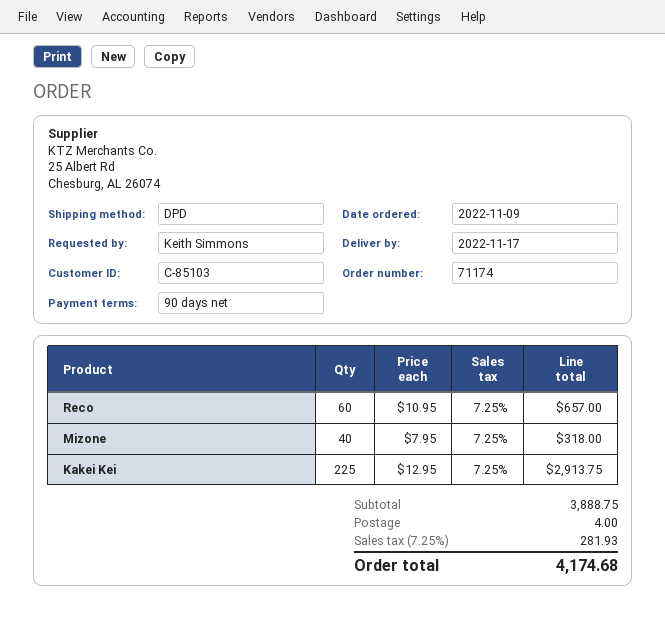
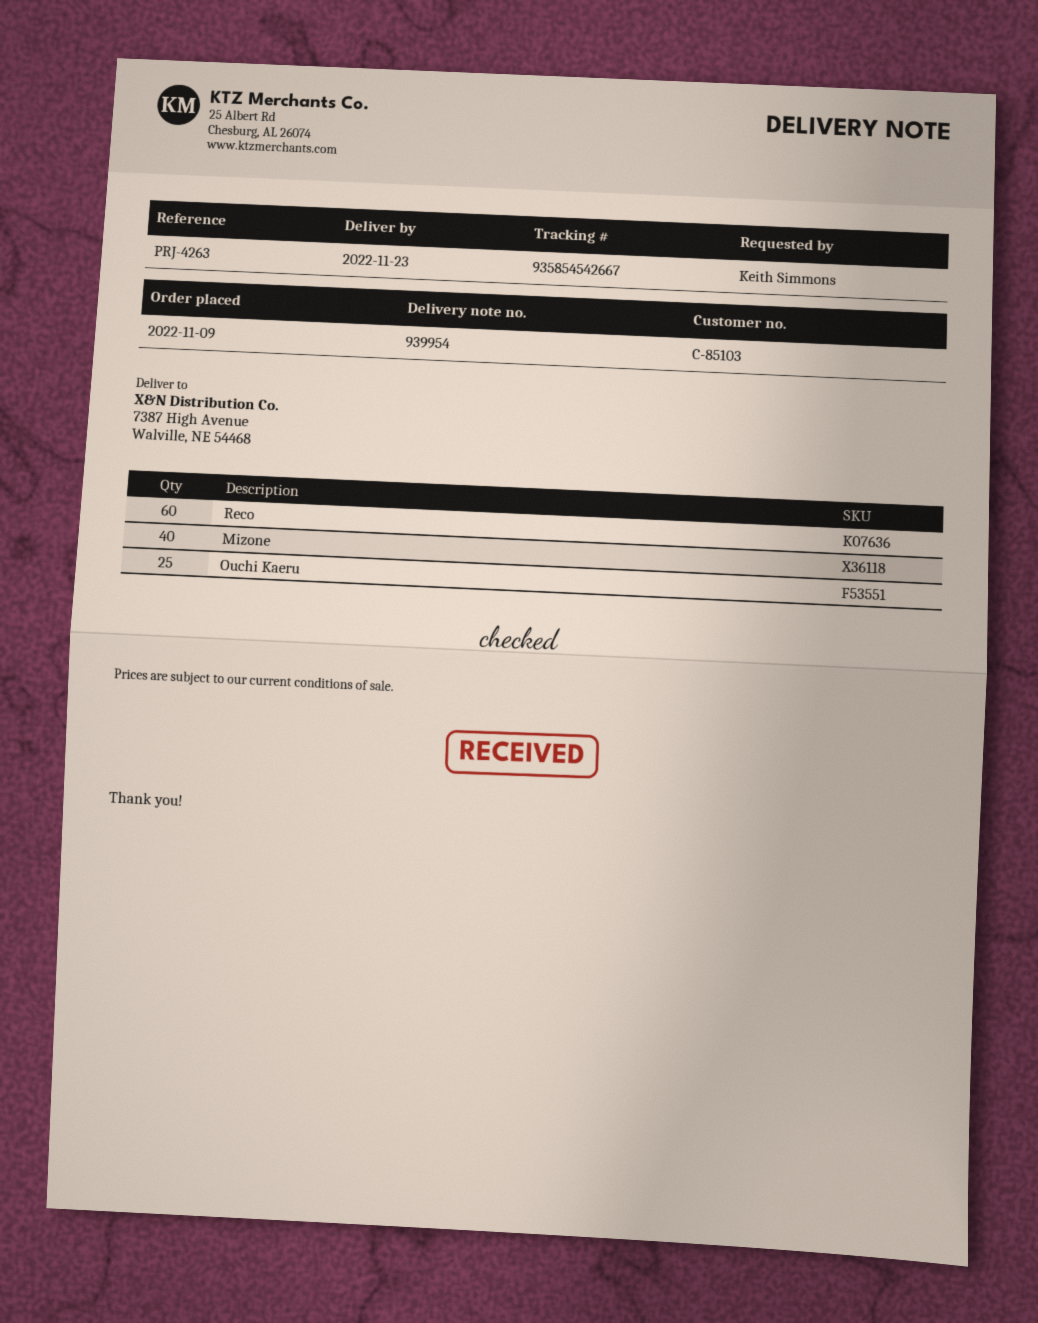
delivery date: 2022-11-17 -> 2022-11-23
Kakei Kei: 225 -> none
Ouchi Kaeru: none -> 25

